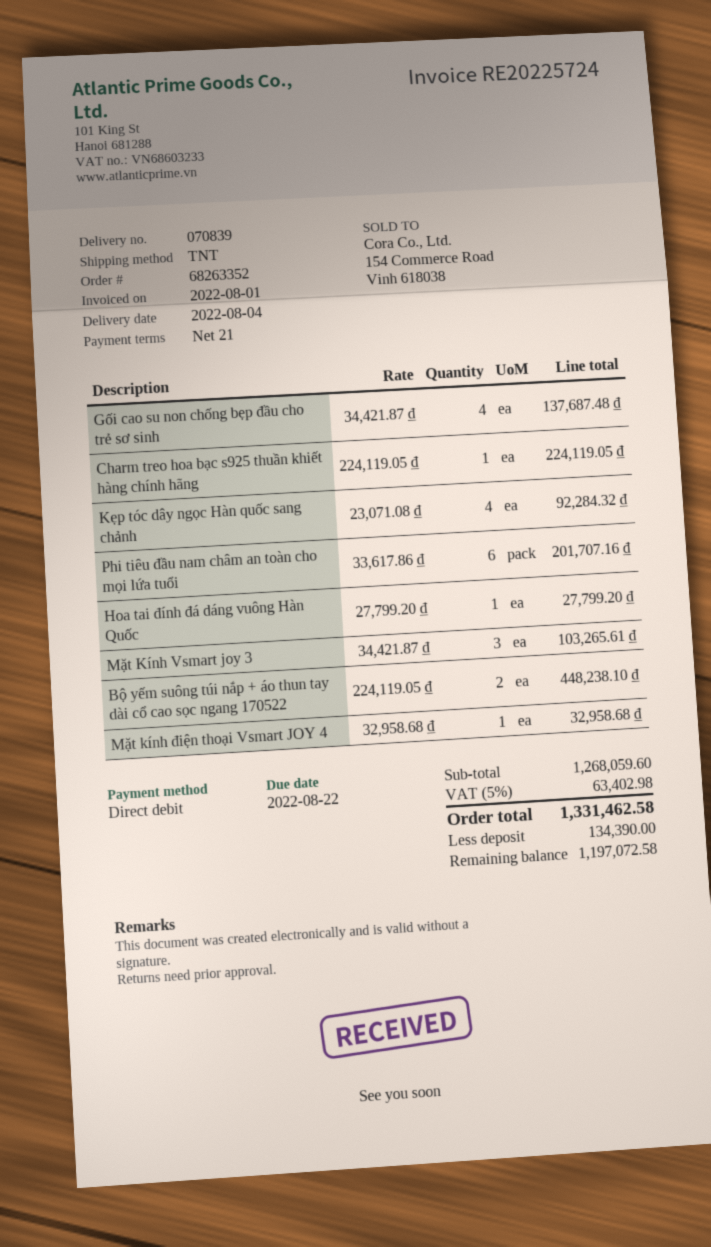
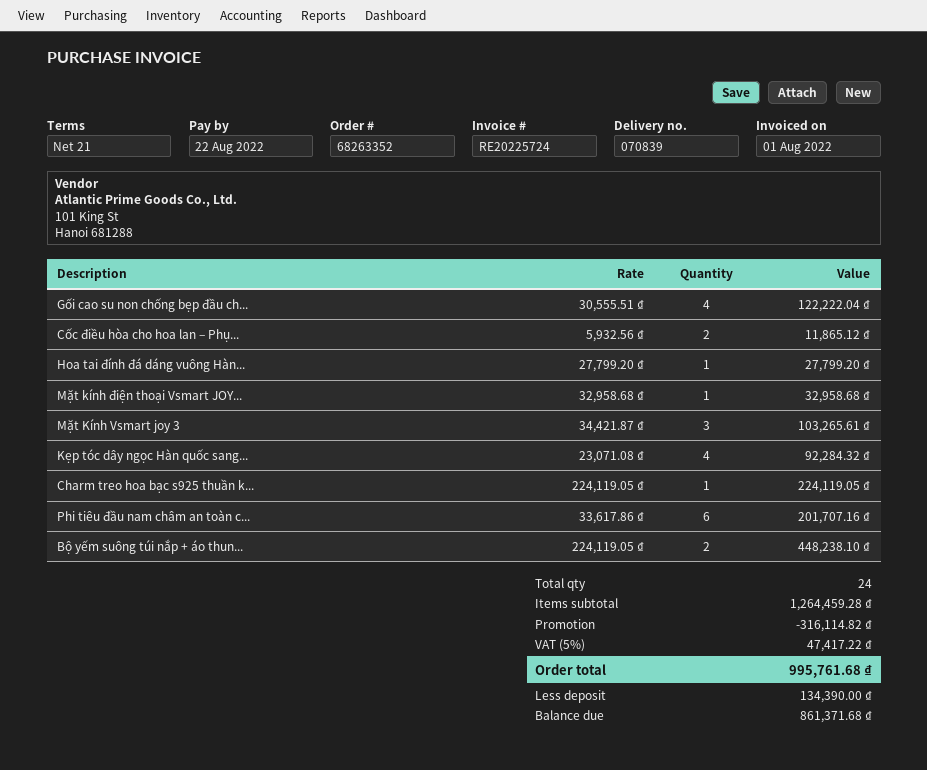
Gối cao su non chống bẹp đầu cho trẻ sơ sinh: 4 x 34421.87 = 137687.48 -> 4 x 30555.51 = 122222.04
Cốc điều hòa cho hoa lan – Phụ...: none -> 2 x 5932.56 = 11865.12
subtotal: 1268059.60 -> 1264459.28
discount: none -> 316114.82
tax: 5% = 63402.98 -> 5% = 47417.22
total: 1331462.58 -> 995761.68
balance: 1197072.58 -> 861371.68

